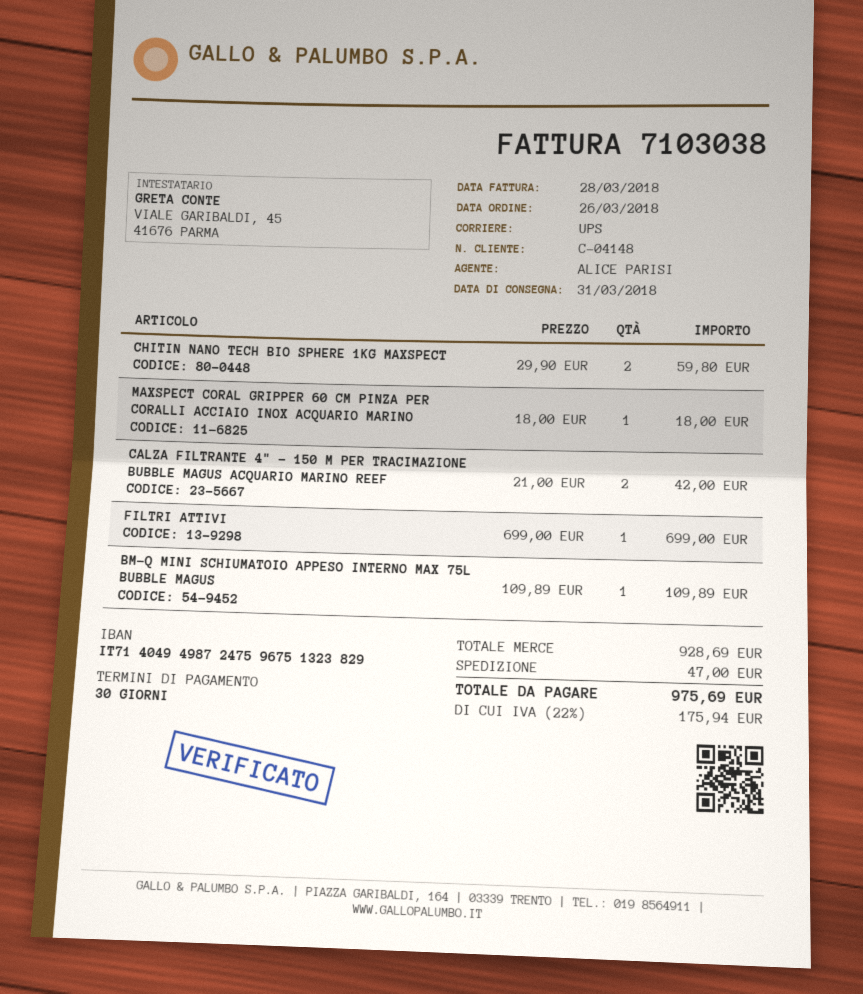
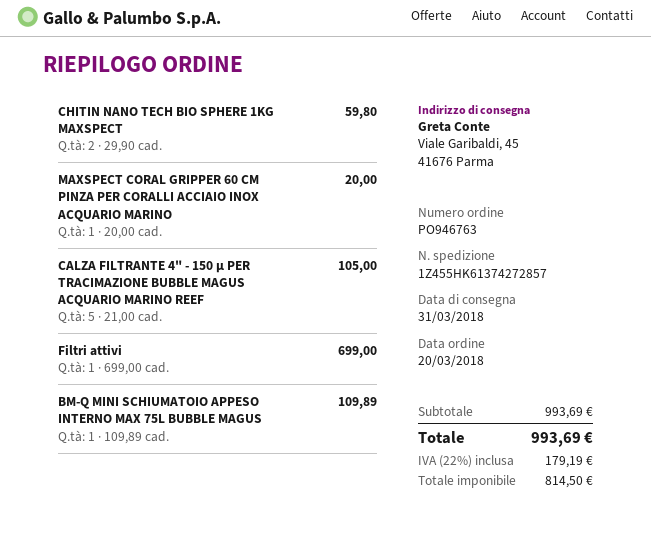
order date: 2018-03-26 -> 2018-03-20
MAXSPECT CORAL GRIPPER 60 CM PINZA PER CORALLI ACCIAIO INOX ACQUARIO MARINO: 1 x 18.00 = 18.00 -> 1 x 20.00 = 20.00
CALZA FILTRANTE 4" - 150 Μ PER TRACIMAZIONE BUBBLE MAGUS ACQUARIO MARINO REEF: 2 x 21.00 = 42.00 -> 5 x 21.00 = 105.00
subtotal: 928.69 -> 993.69
shipping: 47.00 -> none
tax: 22% = 175.94 -> 22% = 179.19
total: 975.69 -> 993.69

